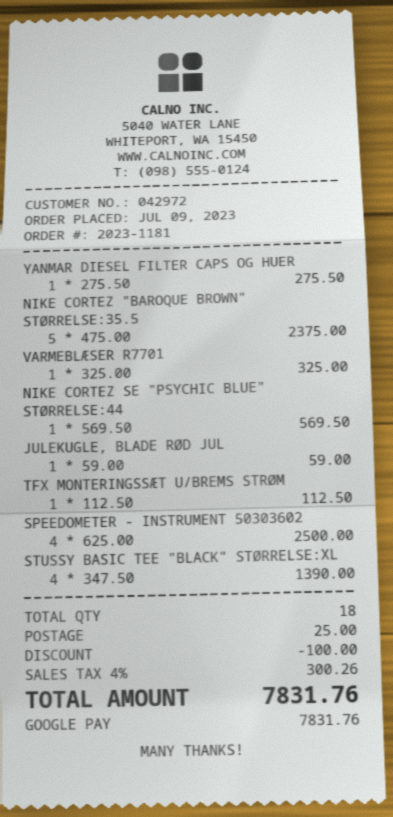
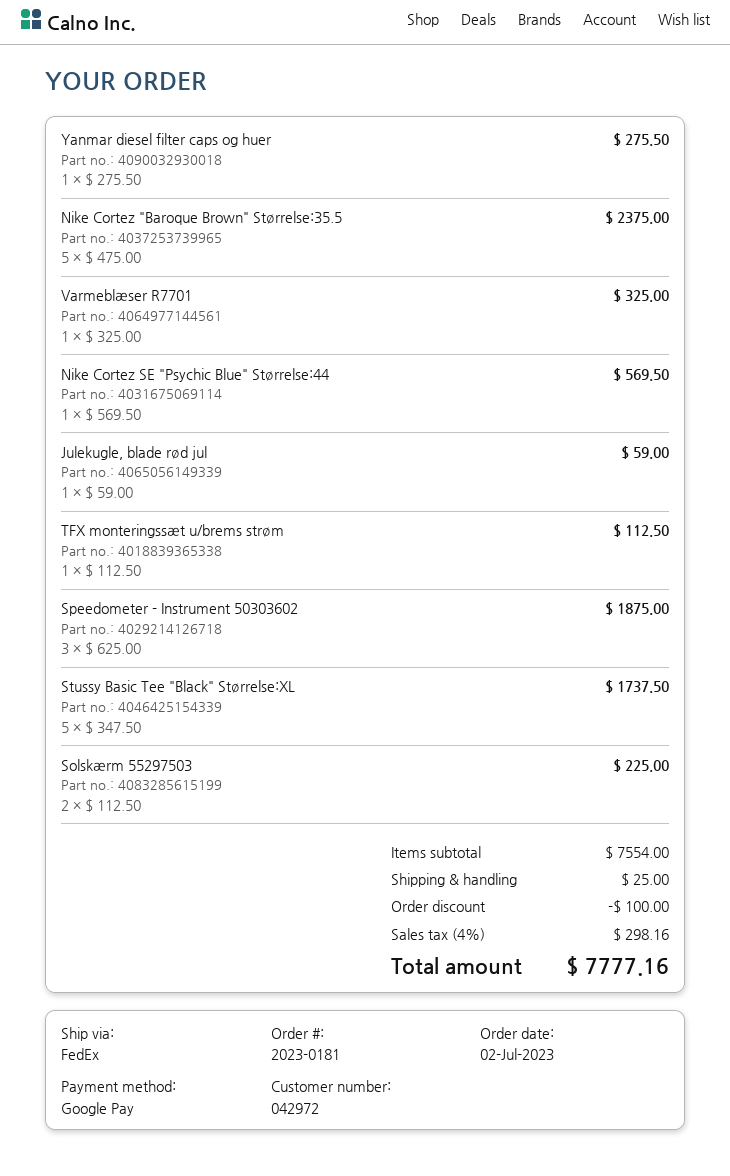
order number: 2023-1181 -> 2023-0181
order date: 2023-07-09 -> 2023-07-02
SPEEDOMETER - INSTRUMENT 50303602: 4 x 625.00 = 2500.00 -> 3 x 625.00 = 1875.00
STUSSY BASIC TEE "BLACK" STØRRELSE:XL: 4 x 347.50 = 1390.00 -> 5 x 347.50 = 1737.50
Solskærm 55297503: none -> 2 x 112.50 = 225.00
tax: 4% = 300.26 -> 4% = 298.16
total: 7831.76 -> 7777.16

